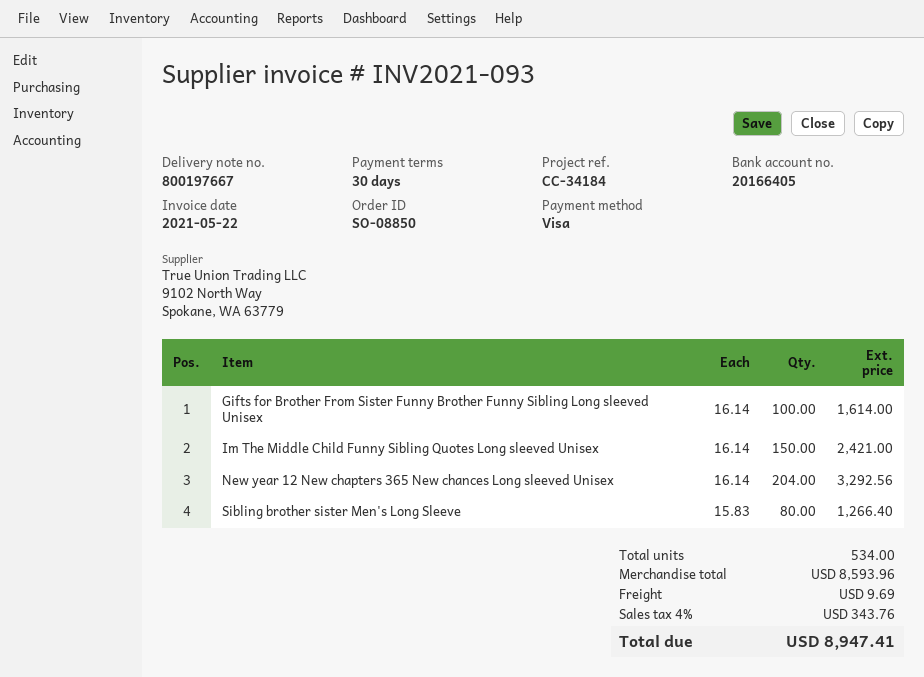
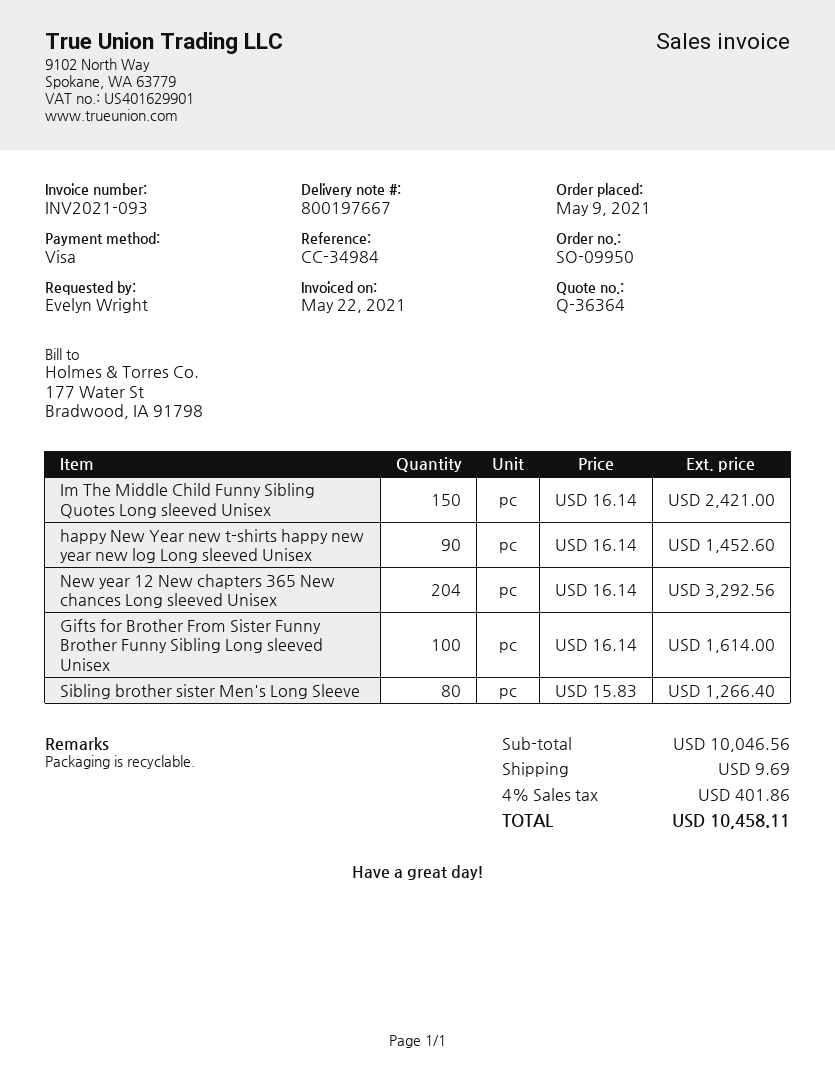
order number: SO-08850 -> SO-09950
reference: CC-34184 -> CC-34984
happy New Year new t-shirts happy new year new log Long sleeved Unisex: none -> 90 x 16.14 = 1452.60
subtotal: 8593.96 -> 10046.56
tax: 4% = 343.76 -> 4% = 401.86
total: 8947.41 -> 10458.11

